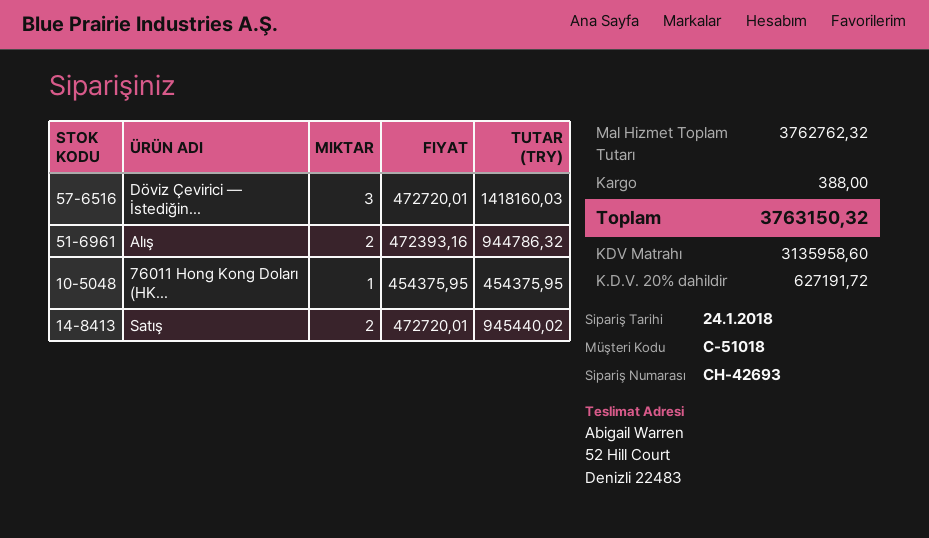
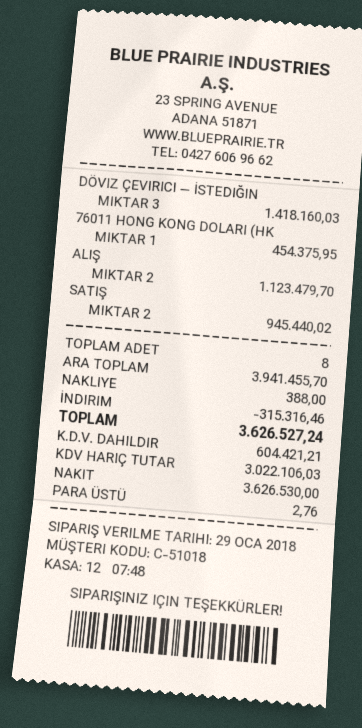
order date: 2018-01-24 -> 2018-01-29
Alış: 2 for 944786.32 -> 2 for 1123479.70
subtotal: 3762762.32 -> 3941455.70
discount: none -> 315316.46
net: 3135958.60 -> 3022106.03
tax: 627191.72 -> 604421.21
total: 3763150.32 -> 3626527.24

